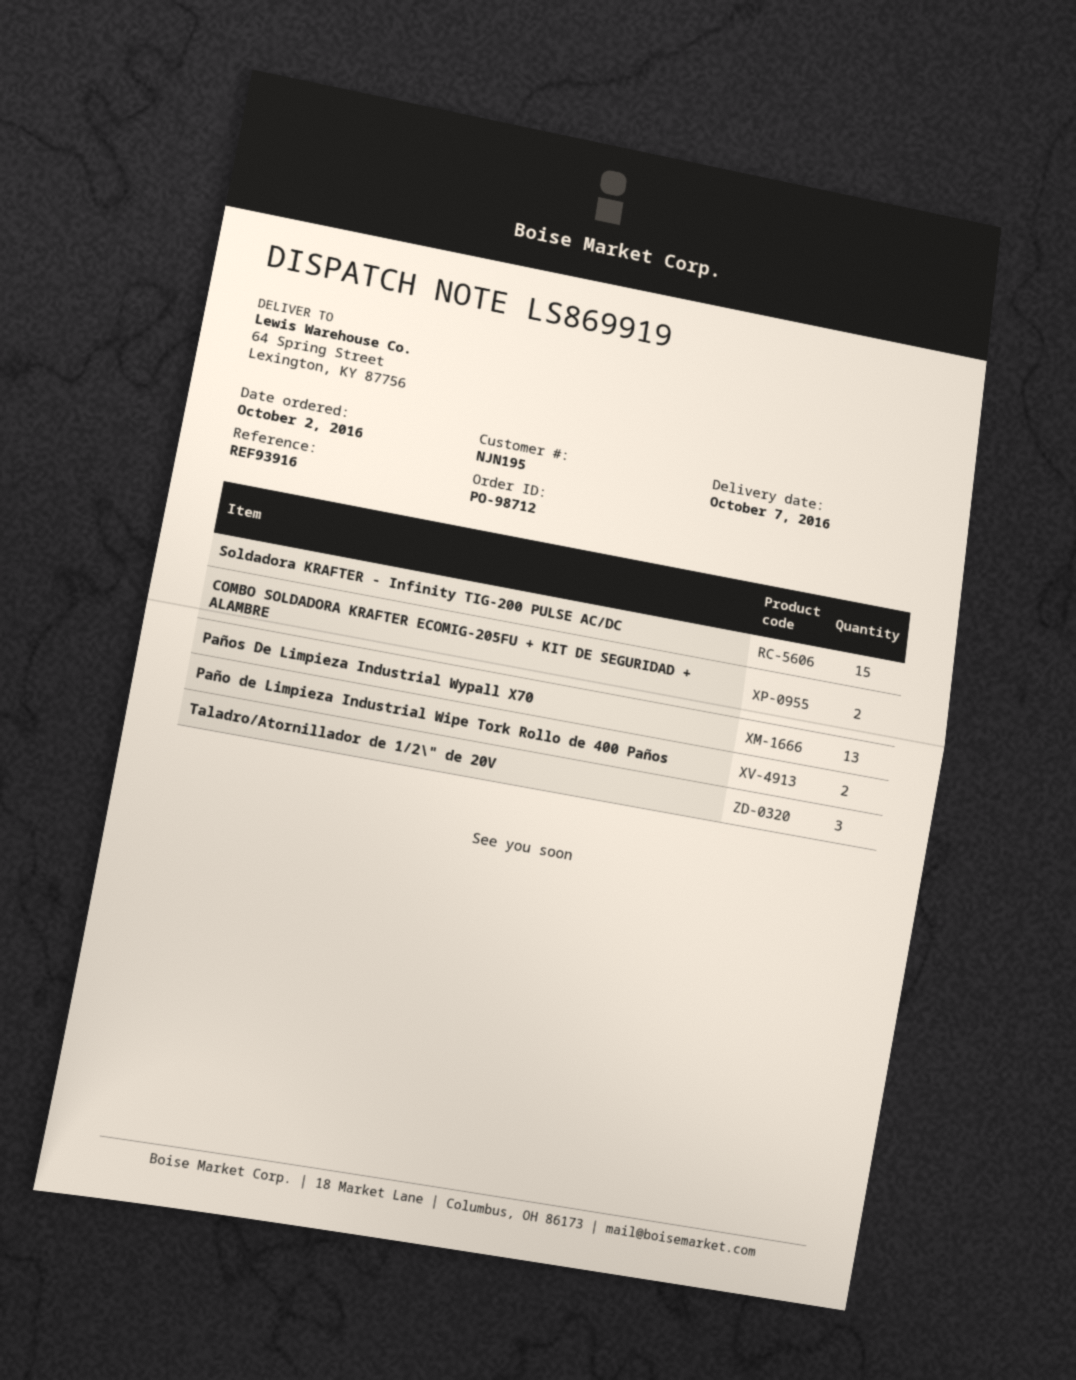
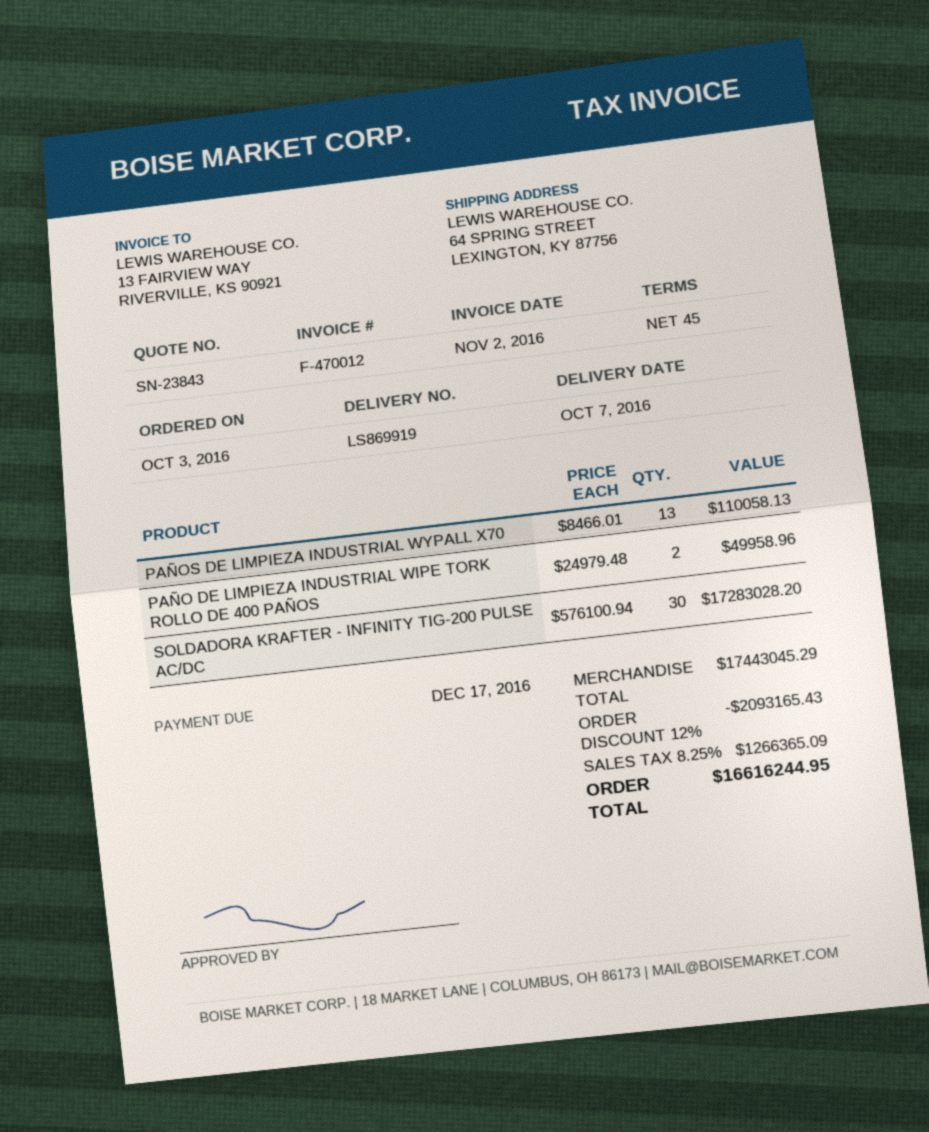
order date: 2016-10-02 -> 2016-10-03
Soldadora KRAFTER - Infinity TIG-200 PULSE AC/DC: 15 -> 30
COMBO SOLDADORA KRAFTER ECOMIG-205FU + KIT DE SEGURIDAD + ALAMBRE: 2 -> none
Taladro/Atornillador de 1/2\" de 20V: 3 -> none

